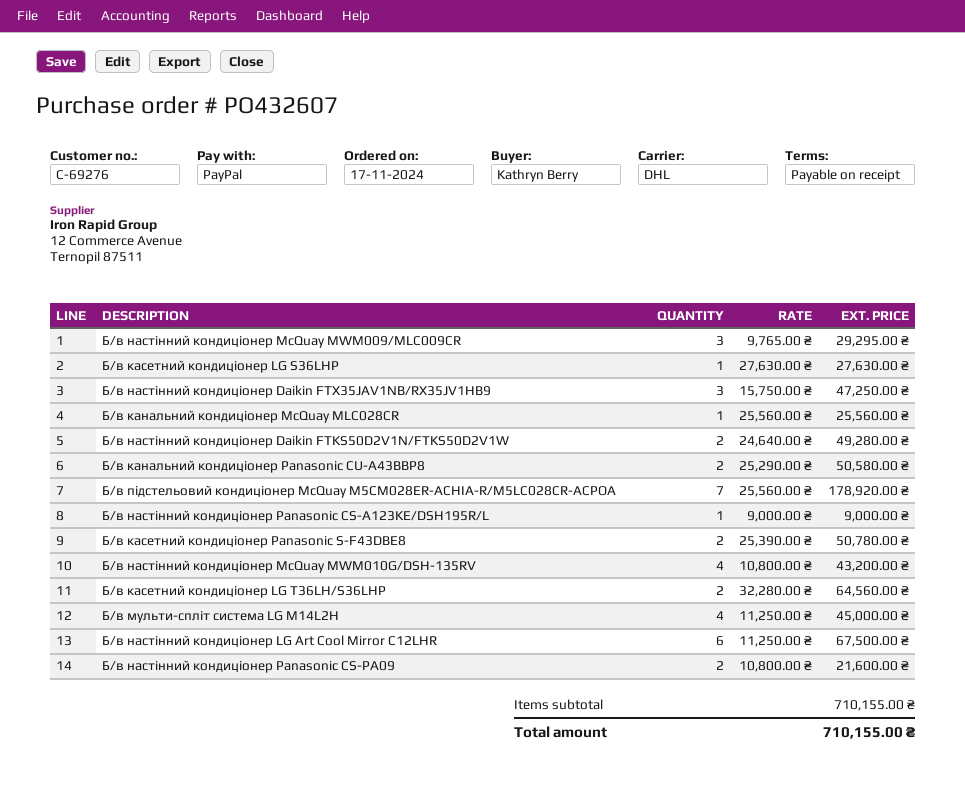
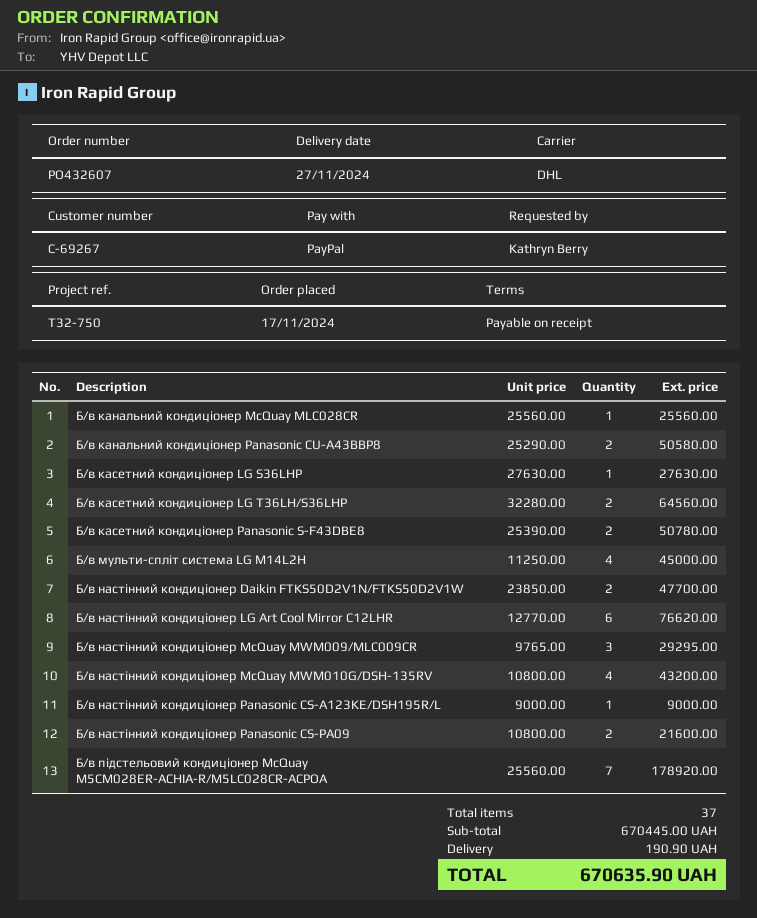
customer number: C-69276 -> C-69267
Б/в настінний кондиціонер Daikin FTX35JAV1NB/RX35JV1HB9: 3 x 15750.00 = 47250.00 -> none
Б/в настінний кондиціонер Daikin FTKS50D2V1N/FTKS50D2V1W: 2 x 24640.00 = 49280.00 -> 2 x 23850.00 = 47700.00
Б/в настінний кондиціонер LG Art Cool Mirror C12LHR: 6 x 11250.00 = 67500.00 -> 6 x 12770.00 = 76620.00
subtotal: 710155.00 -> 670445.00
shipping: none -> 190.90
total: 710155.00 -> 670635.90

